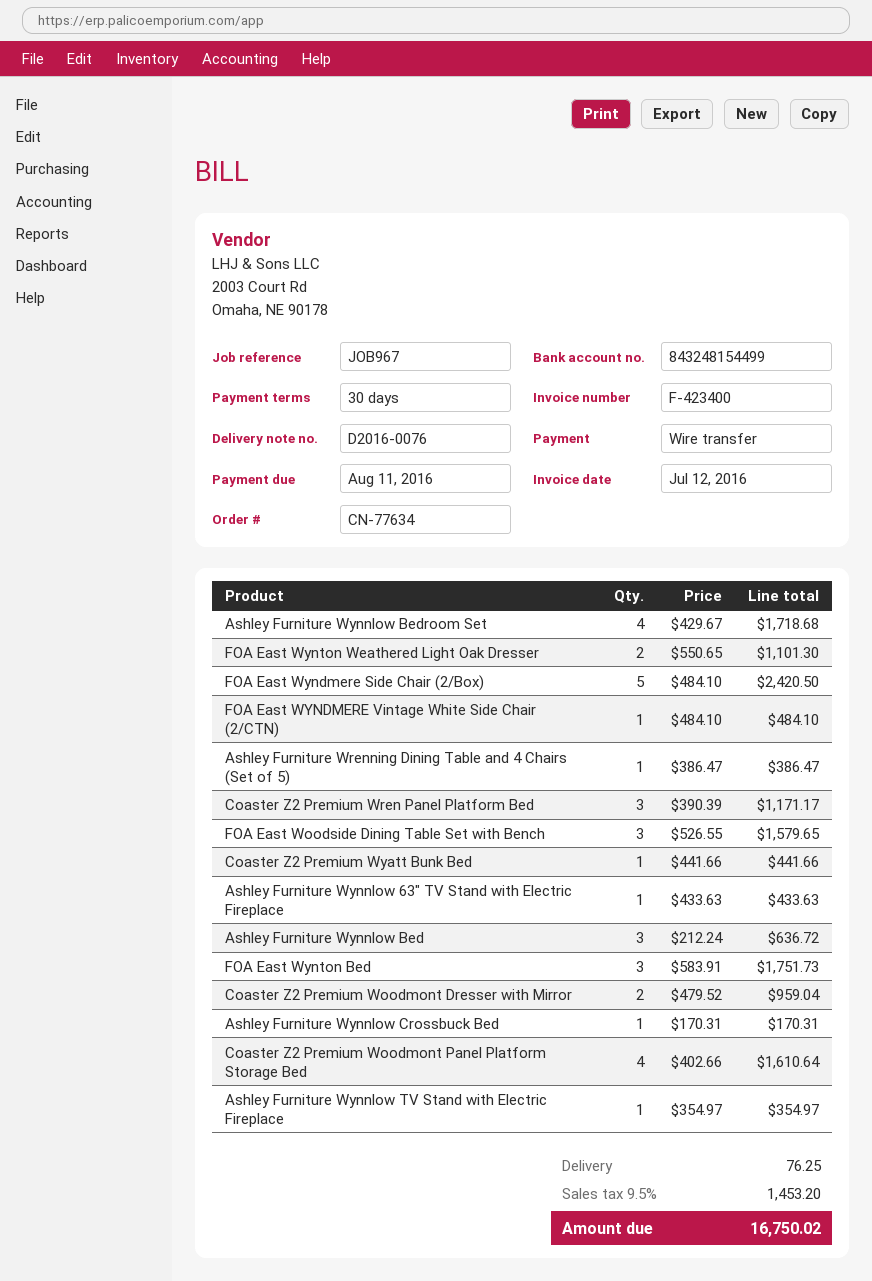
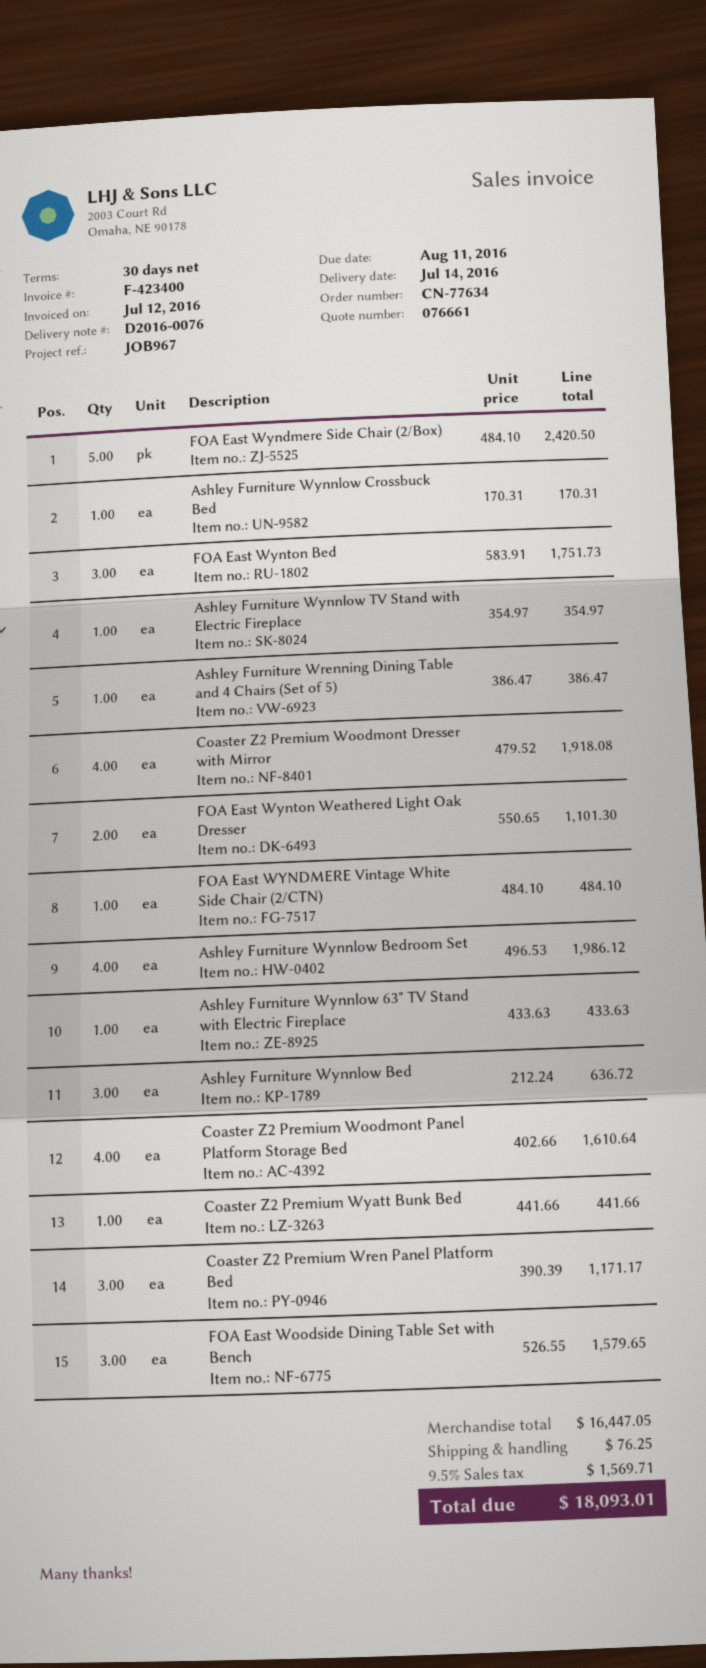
Ashley Furniture Wynnlow Bedroom Set: 4 x 429.67 = 1718.68 -> 4 x 496.53 = 1986.12
Coaster Z2 Premium Woodmont Dresser with Mirror: 2 x 479.52 = 959.04 -> 4 x 479.52 = 1918.08
tax: 9.5% = 1453.20 -> 9.5% = 1569.71
total: 16750.02 -> 18093.01

